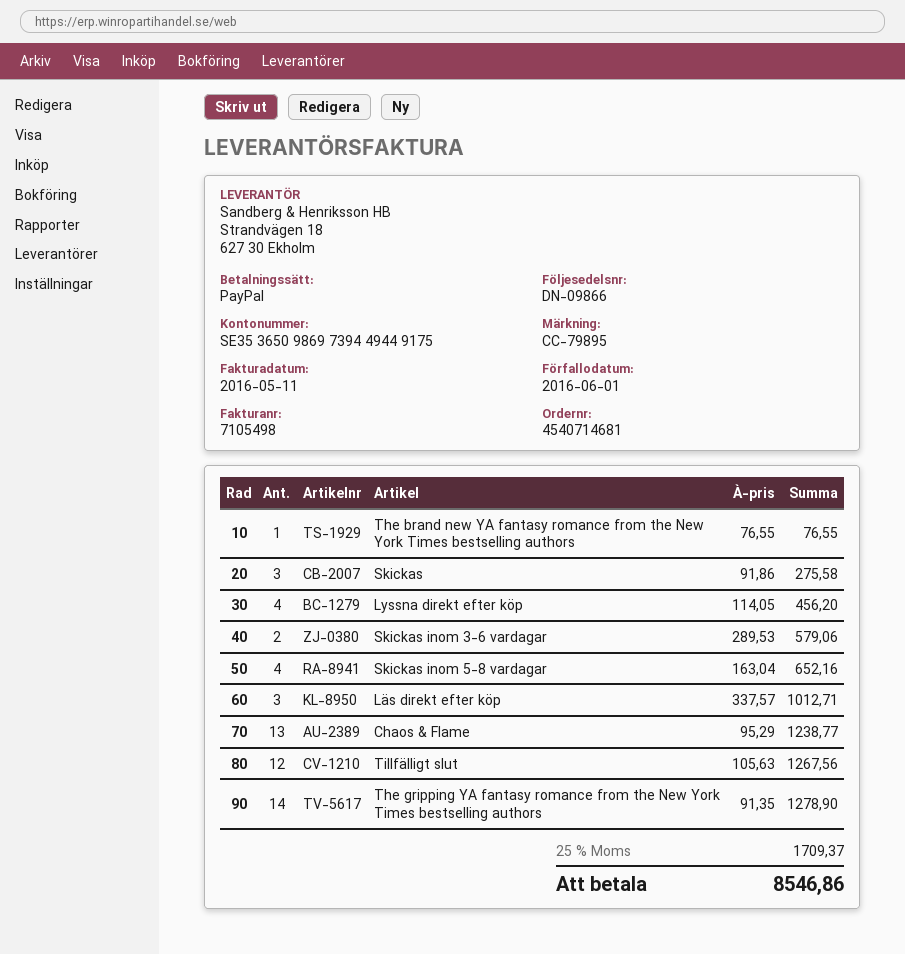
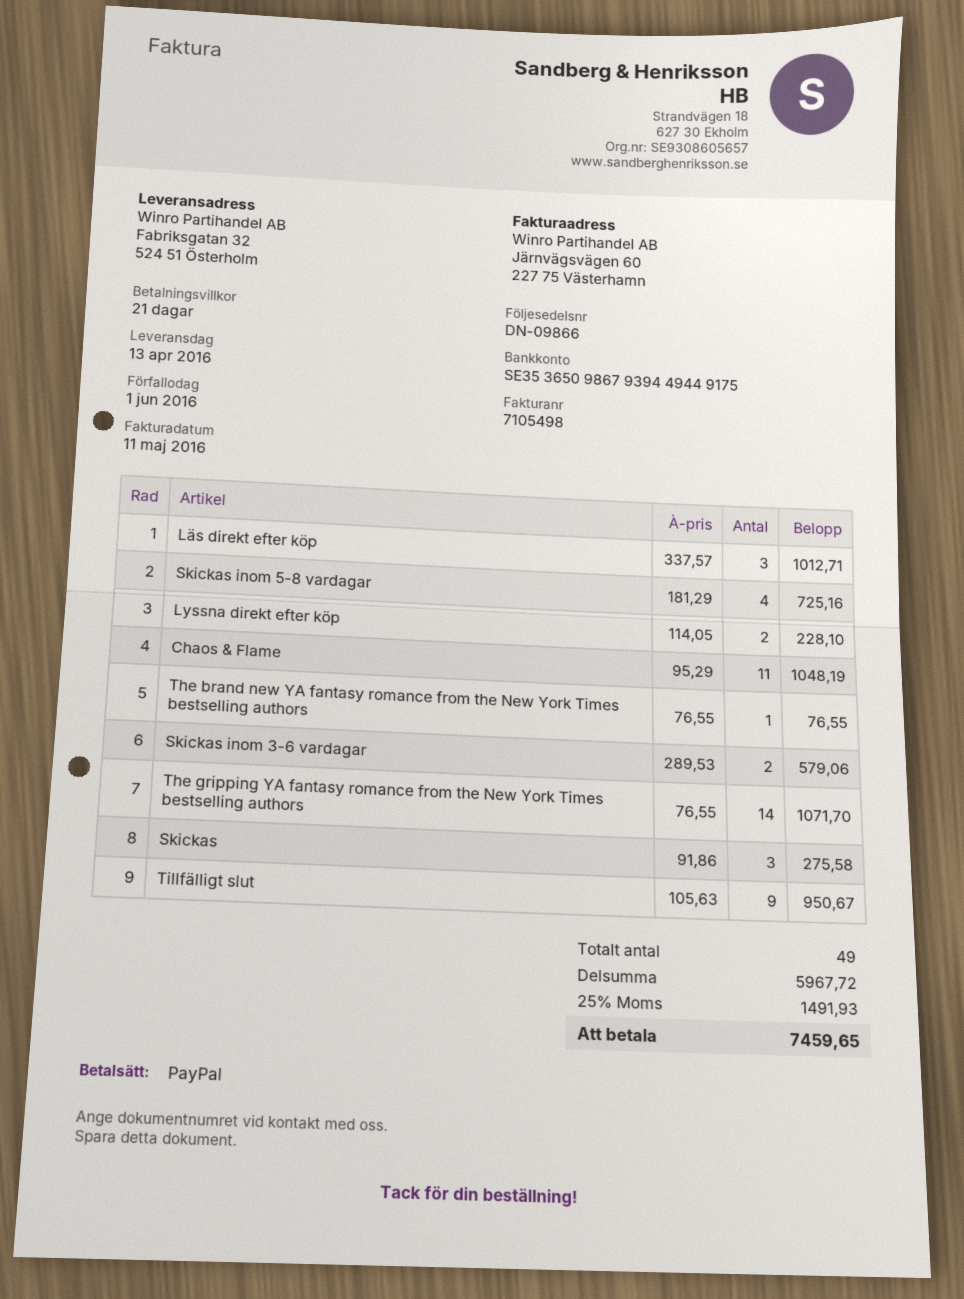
bank account: SE3536509869739449449175 -> SE3536509867939449449175
Lyssna direkt efter köp: 4 x 114.05 = 456.20 -> 2 x 114.05 = 228.10
Skickas inom 5-8 vardagar: 4 x 163.04 = 652.16 -> 4 x 181.29 = 725.16
Chaos & Flame: 13 x 95.29 = 1238.77 -> 11 x 95.29 = 1048.19
Tillfälligt slut: 12 x 105.63 = 1267.56 -> 9 x 105.63 = 950.67
The gripping YA fantasy romance from the New York Times bestselling authors: 14 x 91.35 = 1278.90 -> 14 x 76.55 = 1071.70
tax: 25% = 1709.37 -> 25% = 1491.93
total: 8546.86 -> 7459.65

